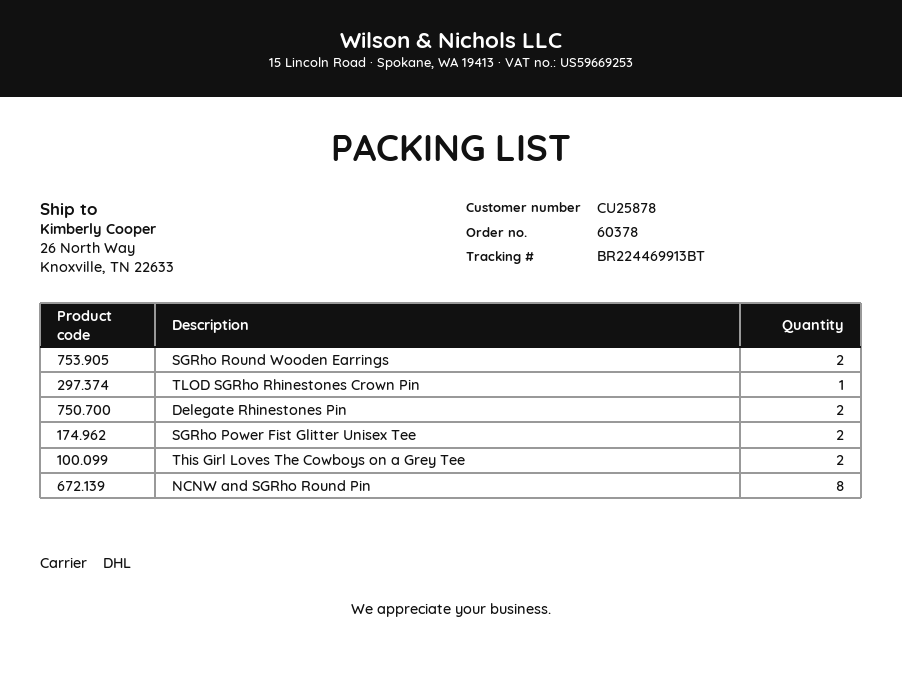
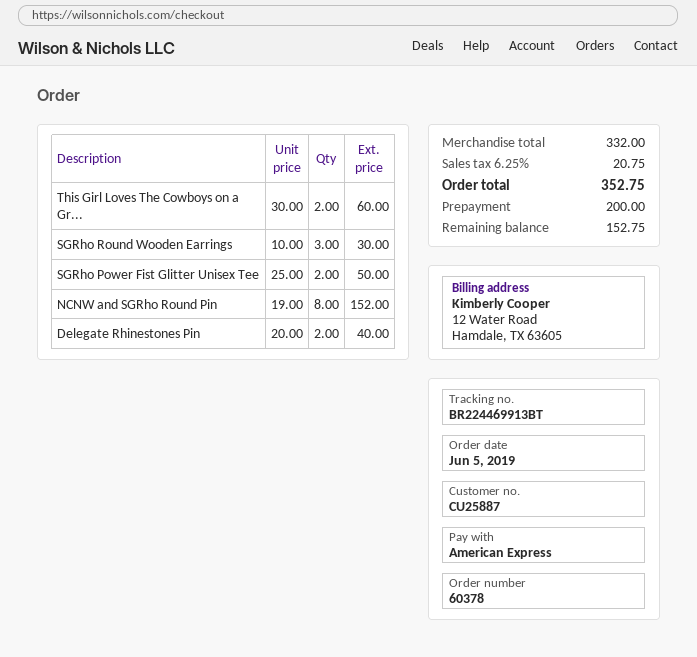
customer number: CU25878 -> CU25887
SGRho Round Wooden Earrings: 2 -> 3
TLOD SGRho Rhinestones Crown Pin: 1 -> none

